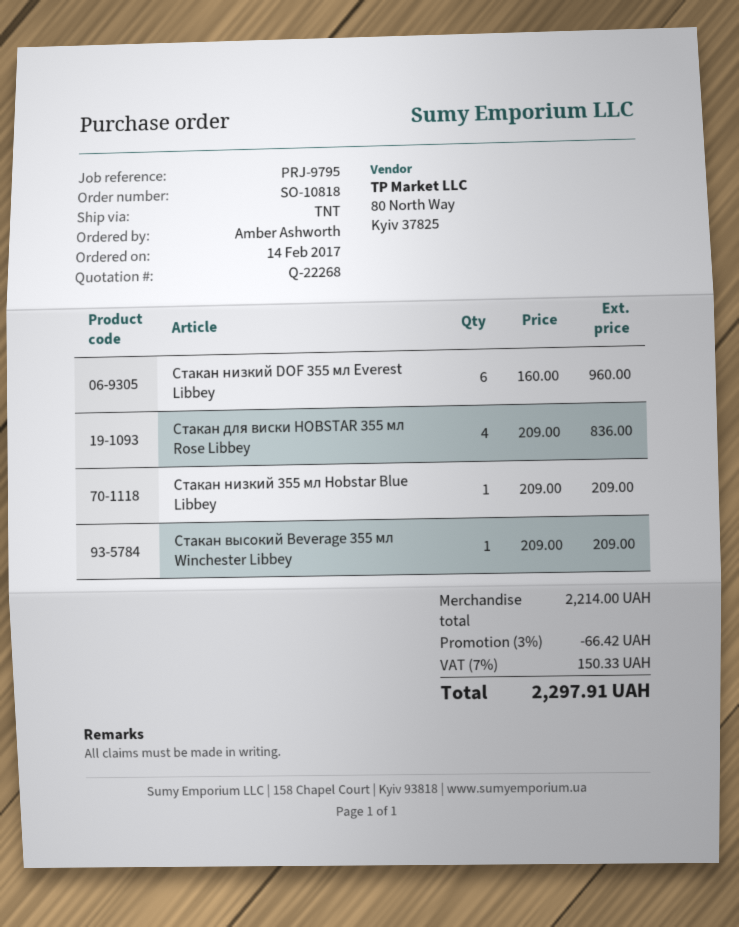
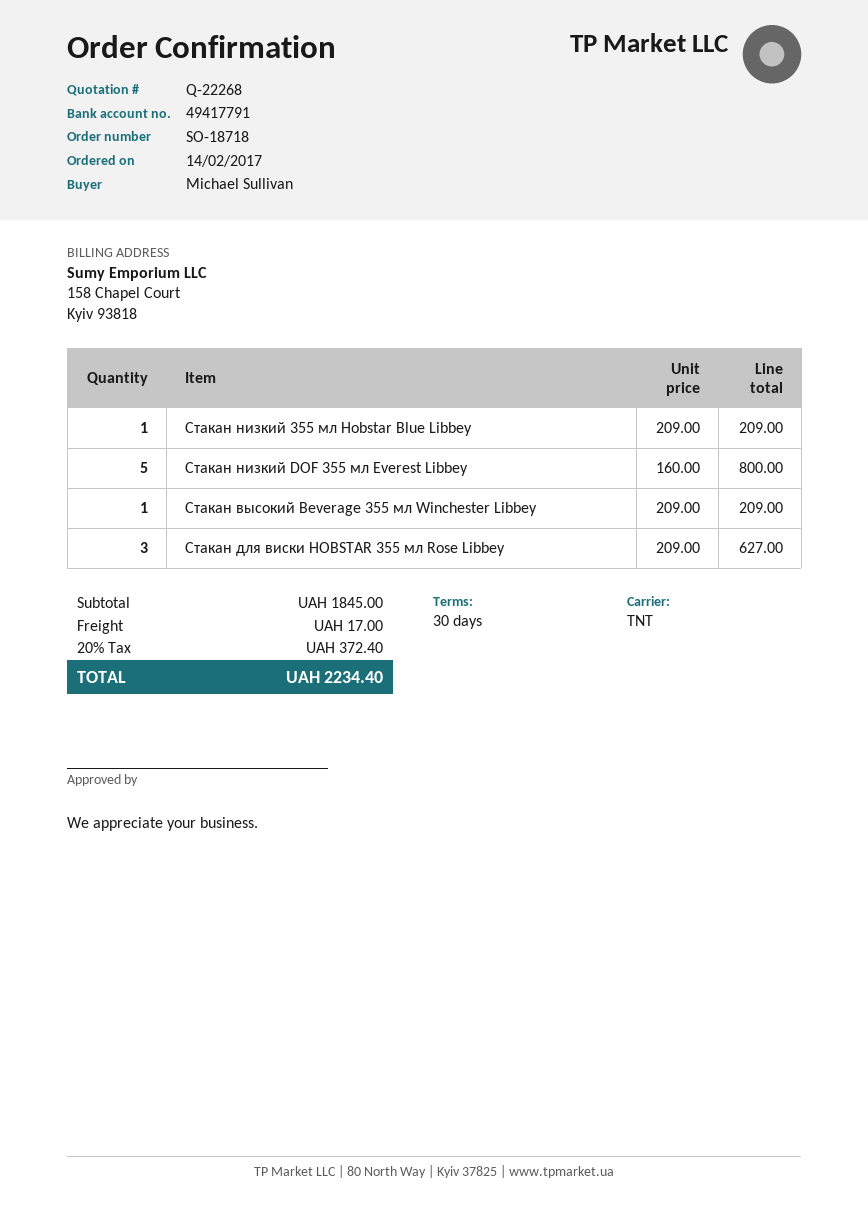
order number: SO-10818 -> SO-18718
ordered by: Amber Ashworth -> Michael Sullivan
Стакан низкий DOF 355 мл Everest Libbey: 6 x 160.00 = 960.00 -> 5 x 160.00 = 800.00
Стакан для виски HOBSTAR 355 мл Rose Libbey: 4 x 209.00 = 836.00 -> 3 x 209.00 = 627.00
subtotal: 2214.00 -> 1845.00
discount: 3% = 66.42 -> none
shipping: none -> 17.00
tax: 7% = 150.33 -> 20% = 372.40
total: 2297.91 -> 2234.40

